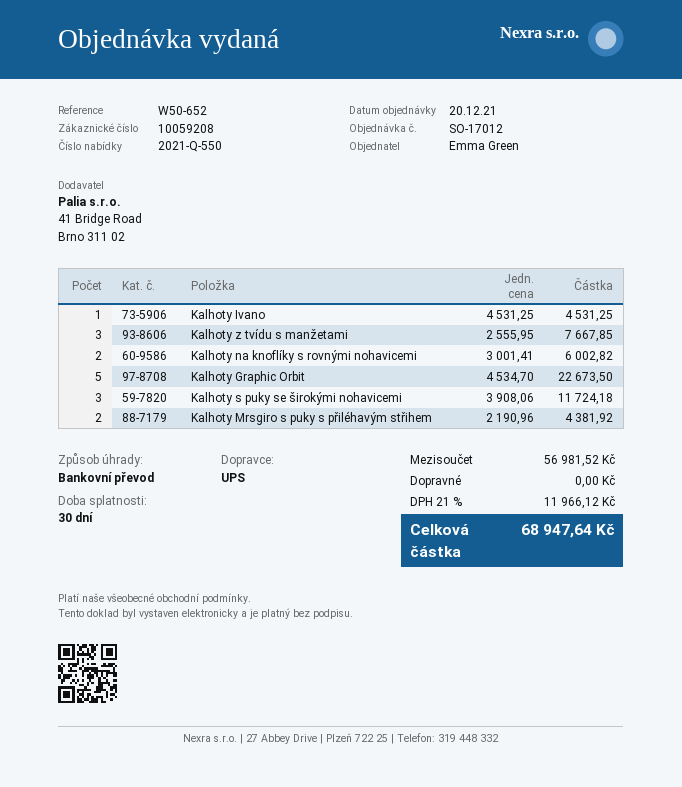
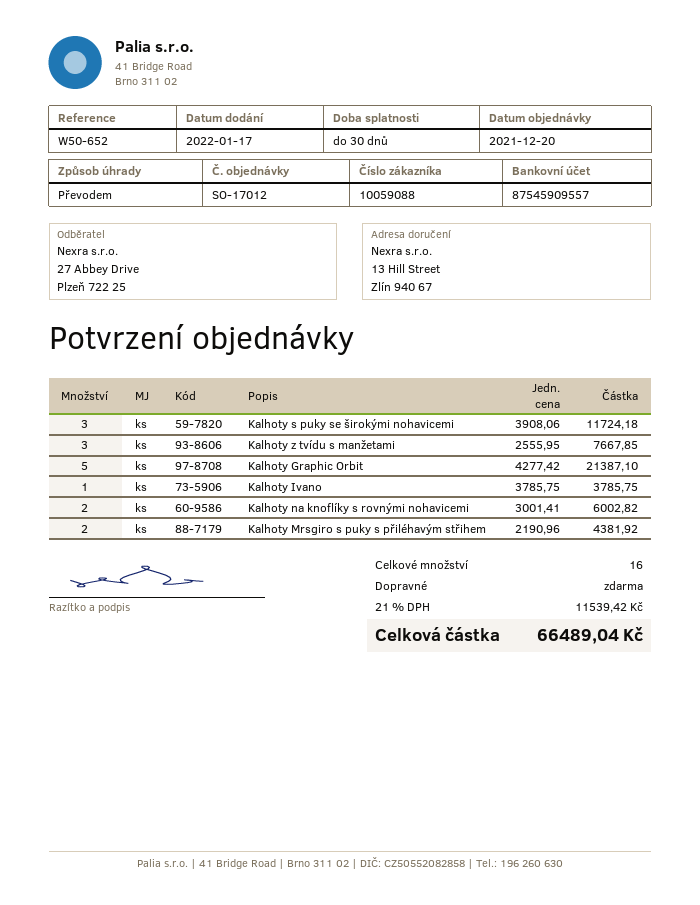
customer number: 10059208 -> 10059088
Kalhoty Ivano: 1 x 4531.25 = 4531.25 -> 1 x 3785.75 = 3785.75
Kalhoty Graphic Orbit: 5 x 4534.70 = 22673.50 -> 5 x 4277.42 = 21387.10
tax: 21% = 11966.12 -> 21% = 11539.42
total: 68947.64 -> 66489.04

